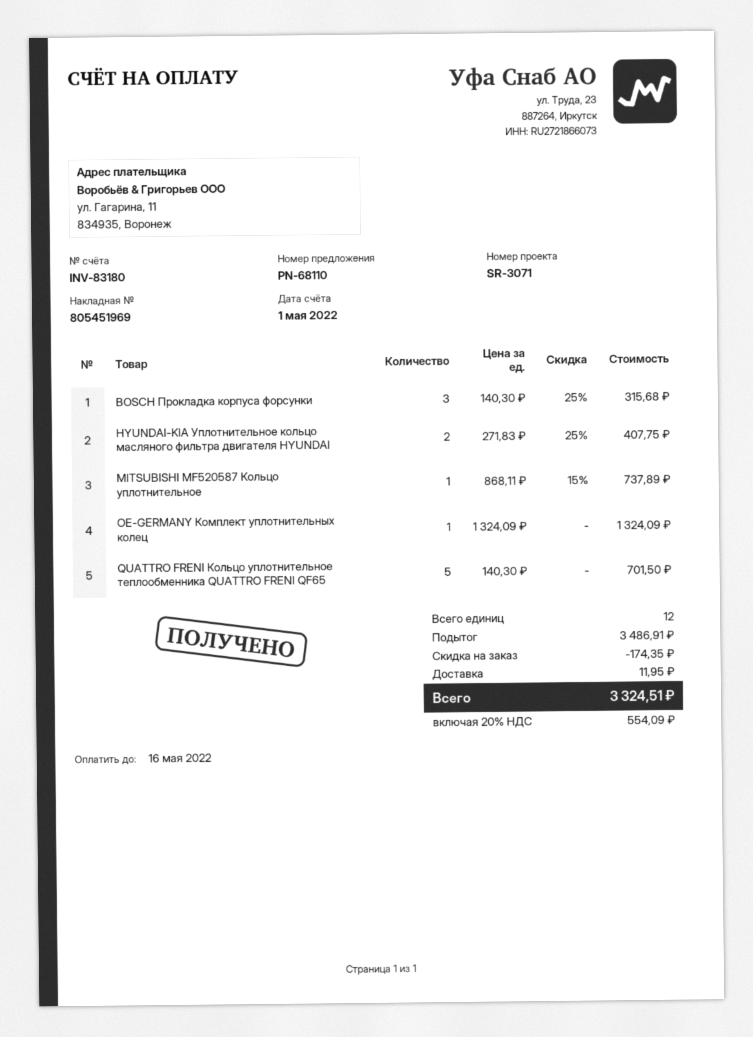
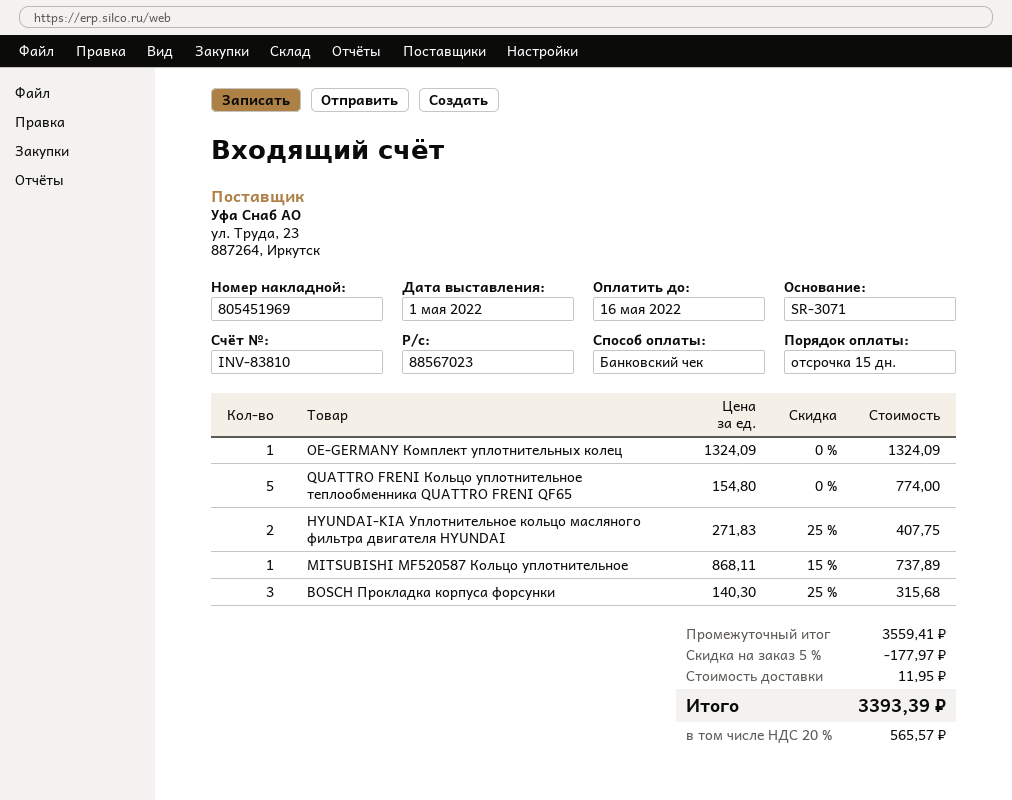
invoice number: INV-83180 -> INV-83810
QUATTRO FRENI Кольцо уплотнительное теплообменника QUATTRO FRENI QF65: 5 x 140.30 = 701.50 -> 5 x 154.80 = 774.00
subtotal: 3486.91 -> 3559.41
discount: 174.35 -> 177.97
tax: 20% = 554.09 -> 20% = 565.57
total: 3324.51 -> 3393.39

